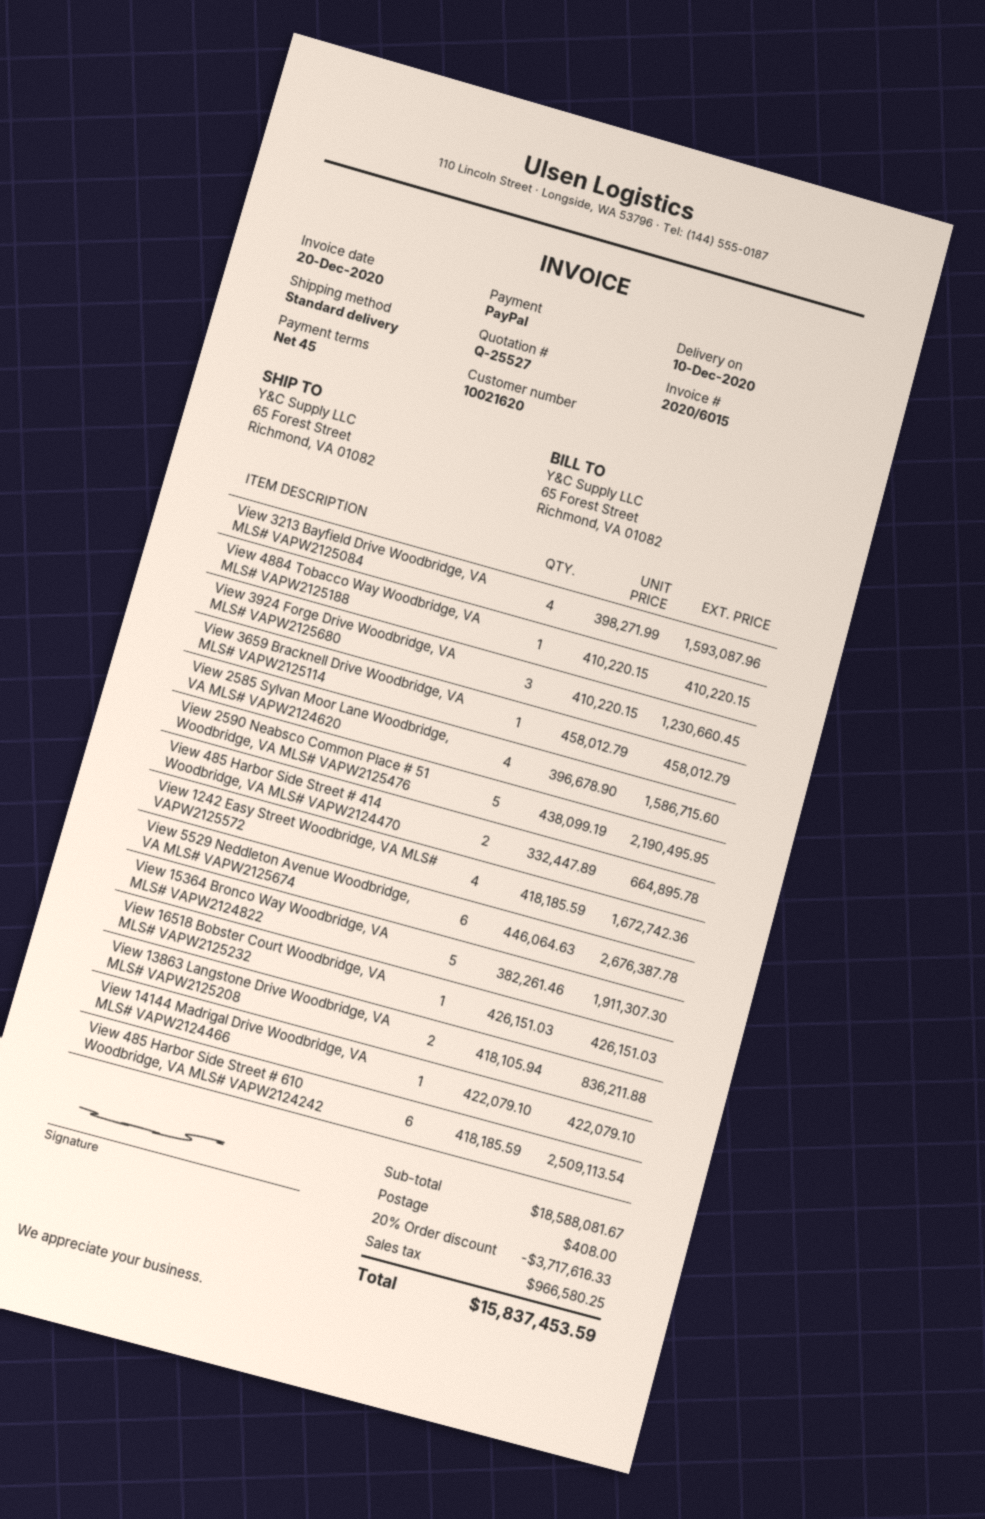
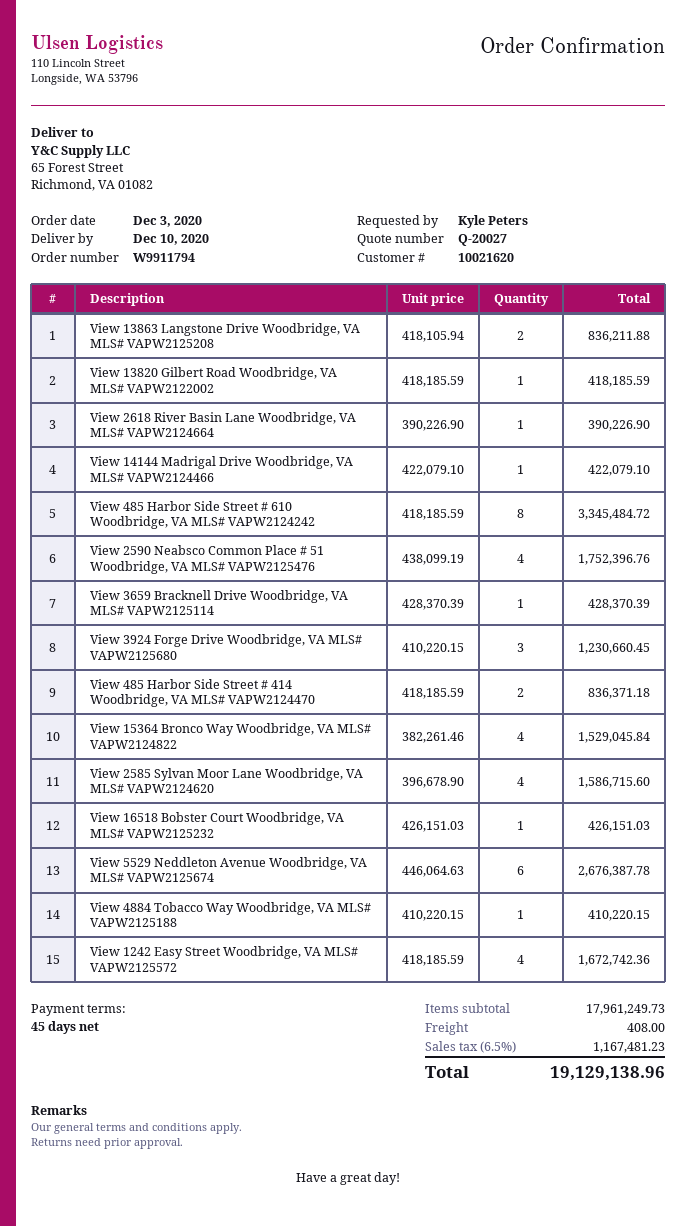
quote number: Q-25527 -> Q-20027
View 3213 Bayfield Drive Woodbridge, VA MLS# VAPW2125084: 4 x 398271.99 = 1593087.96 -> none
View 3659 Bracknell Drive Woodbridge, VA MLS# VAPW2125114: 1 x 458012.79 = 458012.79 -> 1 x 428370.39 = 428370.39
View 2590 Neabsco Common Place # 51 Woodbridge, VA MLS# VAPW2125476: 5 x 438099.19 = 2190495.95 -> 4 x 438099.19 = 1752396.76
View 485 Harbor Side Street # 414 Woodbridge, VA MLS# VAPW2124470: 2 x 332447.89 = 664895.78 -> 2 x 418185.59 = 836371.18
View 15364 Bronco Way Woodbridge, VA MLS# VAPW2124822: 5 x 382261.46 = 1911307.30 -> 4 x 382261.46 = 1529045.84
View 485 Harbor Side Street # 610 Woodbridge, VA MLS# VAPW2124242: 6 x 418185.59 = 2509113.54 -> 8 x 418185.59 = 3345484.72
View 13820 Gilbert Road Woodbridge, VA MLS# VAPW2122002: none -> 1 x 418185.59 = 418185.59
View 2618 River Basin Lane Woodbridge, VA MLS# VAPW2124664: none -> 1 x 390226.90 = 390226.90
subtotal: 18588081.67 -> 17961249.73
discount: 20% = 3717616.33 -> none
tax: 966580.25 -> 1167481.23
total: 15837453.59 -> 19129138.96

